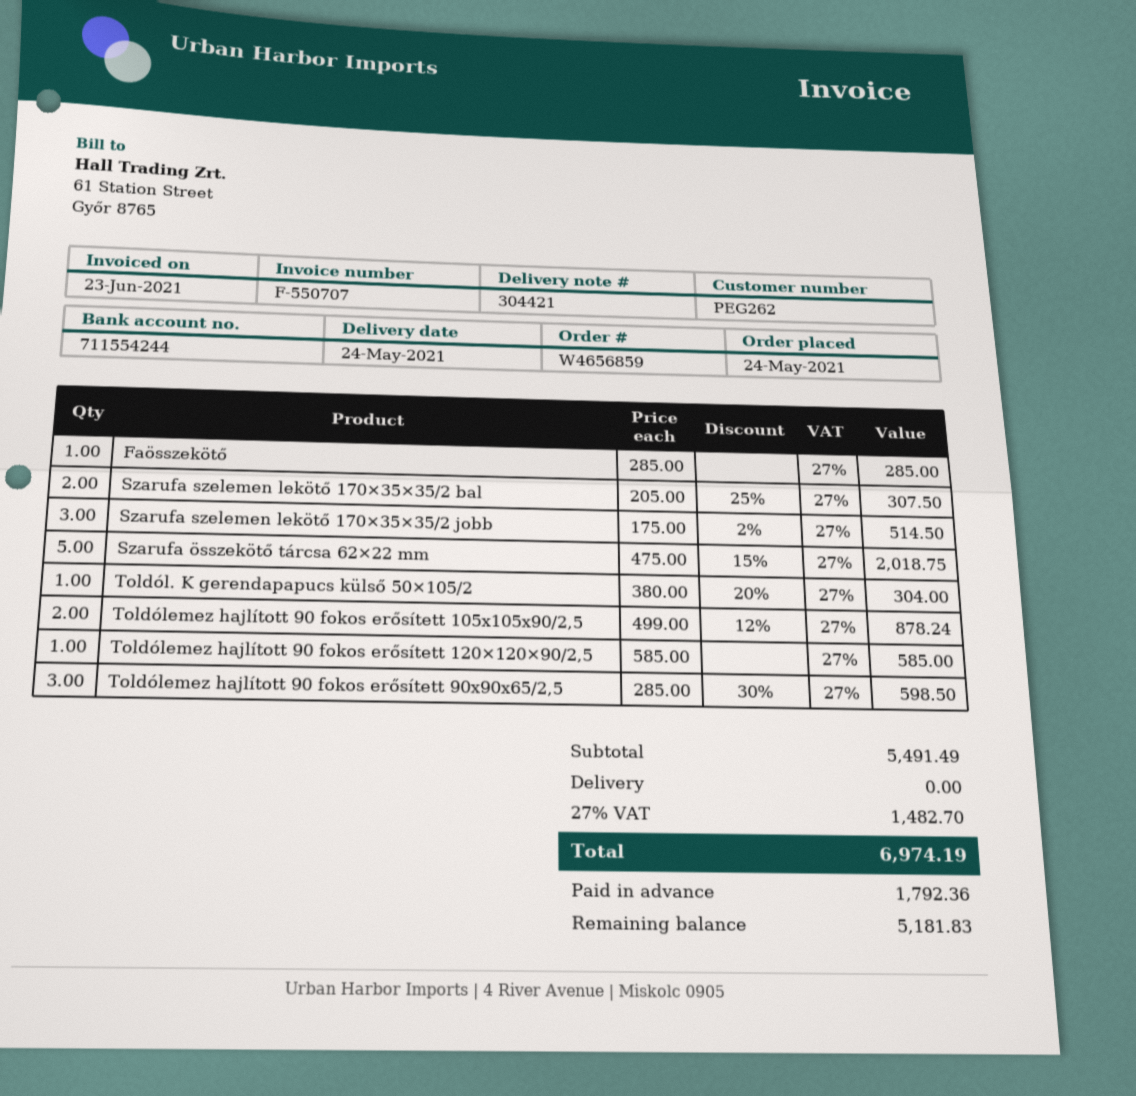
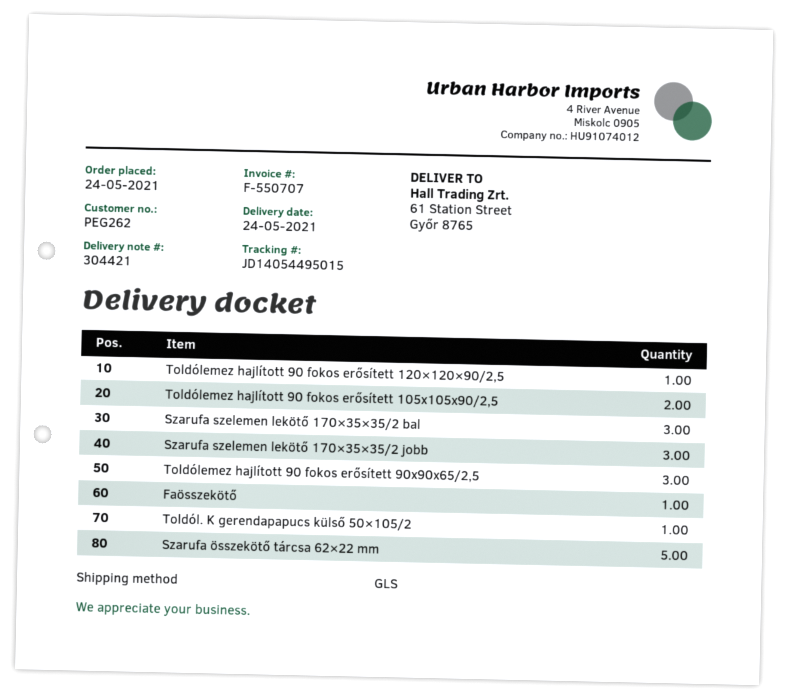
Szarufa szelemen lekötő 170×35×35/2 bal: 2 -> 3

